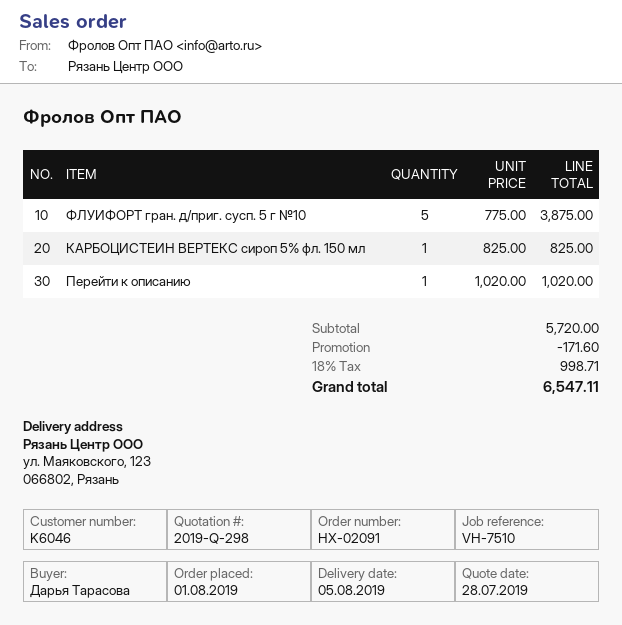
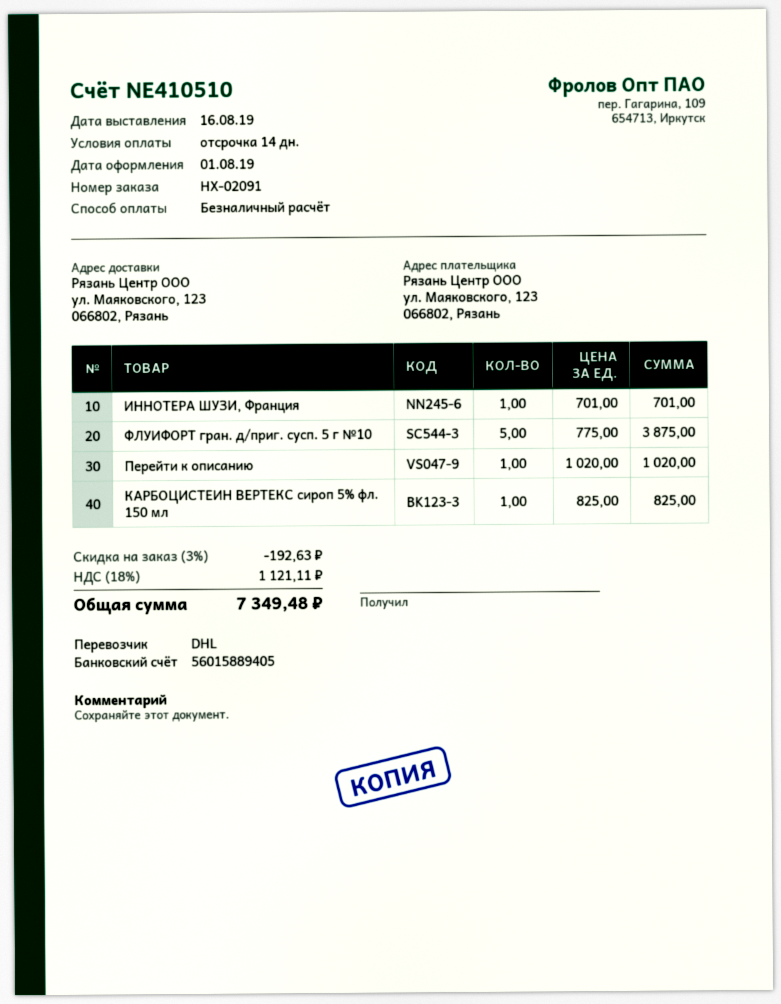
ИННОТЕРА ШУЗИ, Франция: none -> 1 x 701.00 = 701.00
discount: 171.60 -> 192.63
tax: 18% = 998.71 -> 18% = 1121.11
total: 6547.11 -> 7349.48

